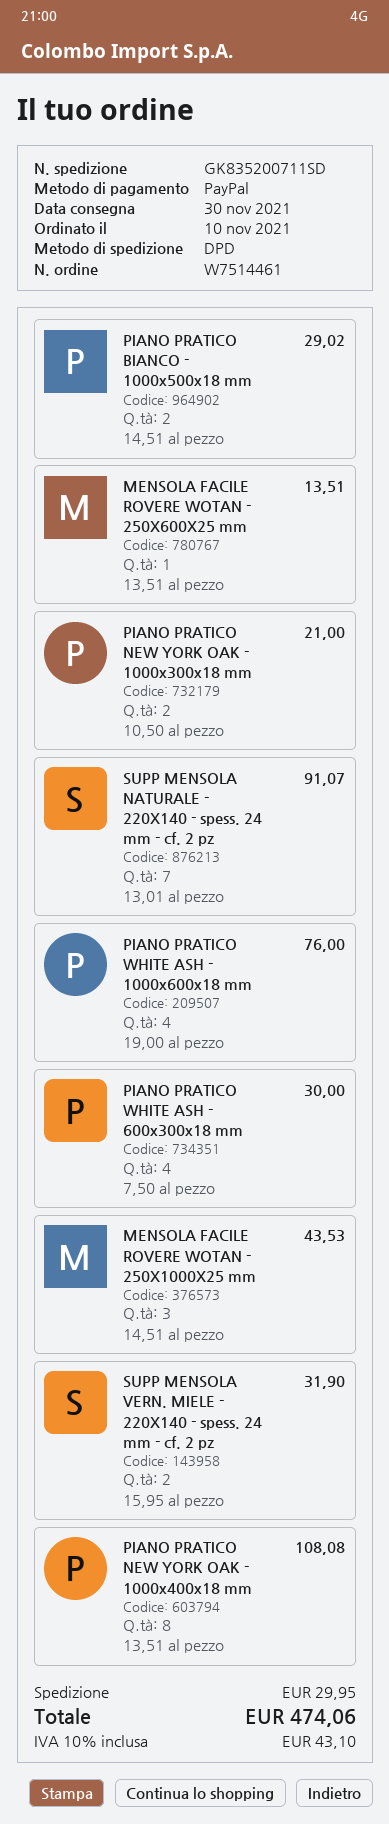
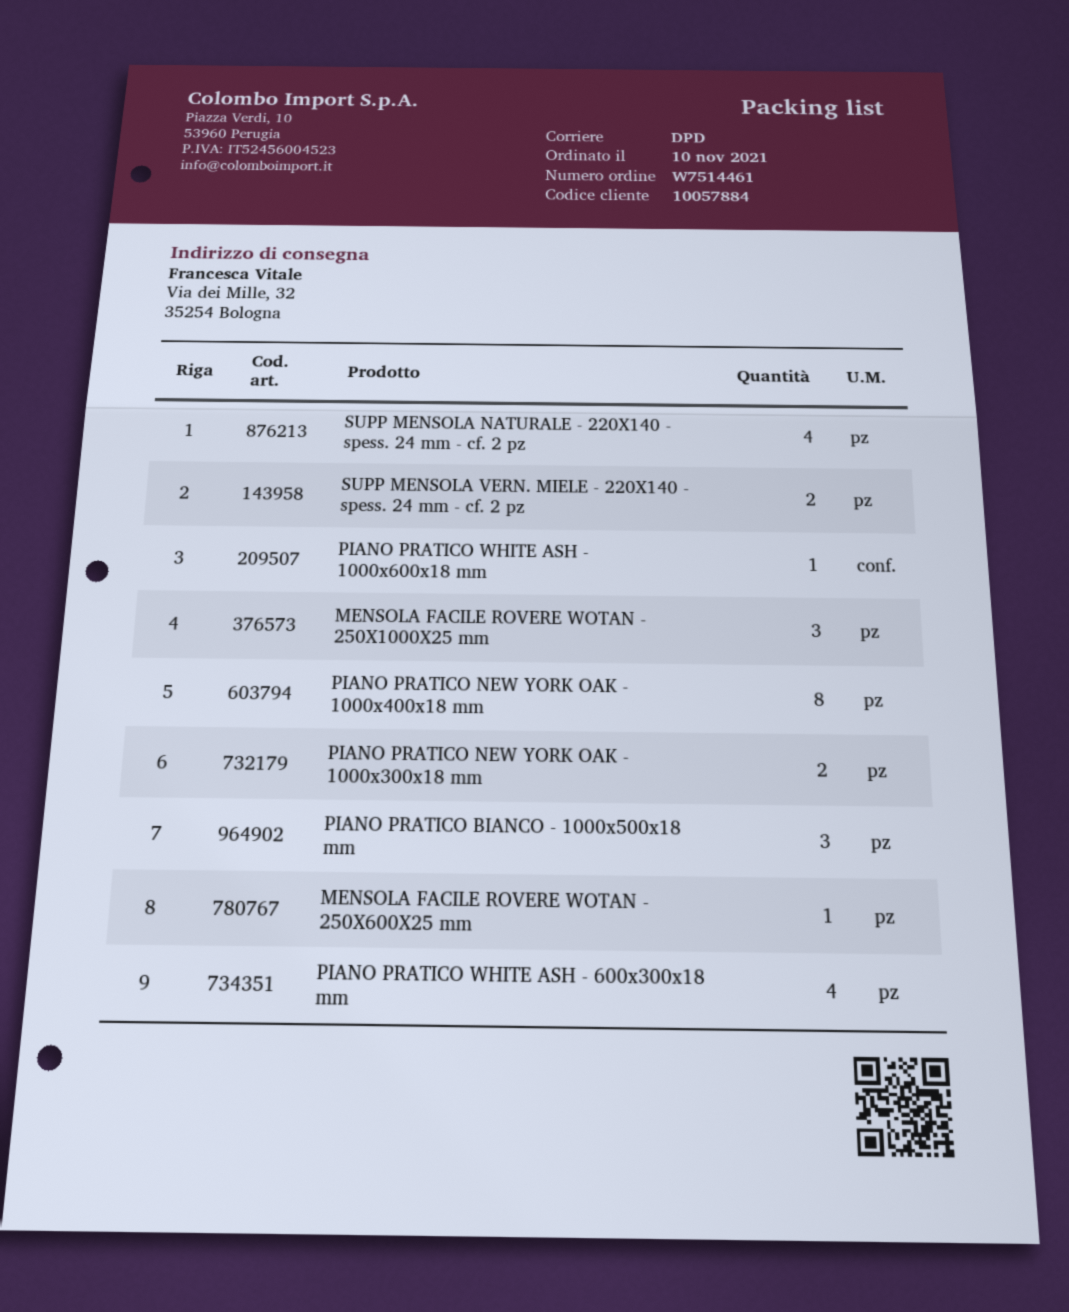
PIANO PRATICO BIANCO - 1000x500x18 mm: 2 -> 3
SUPP MENSOLA NATURALE - 220X140 - spess. 24 mm - cf. 2 pz: 7 -> 4
PIANO PRATICO WHITE ASH - 1000x600x18 mm: 4 -> 1

